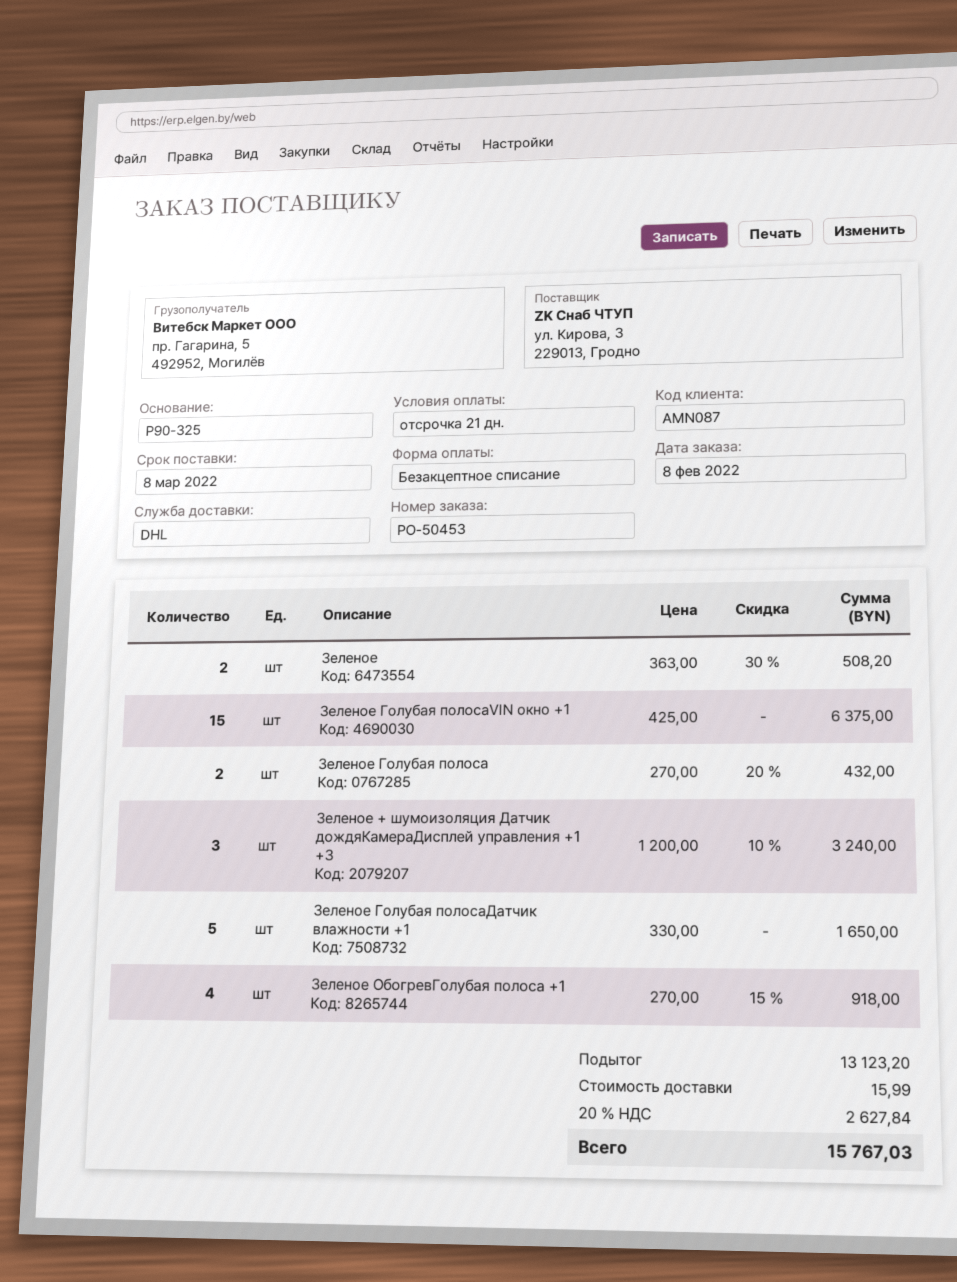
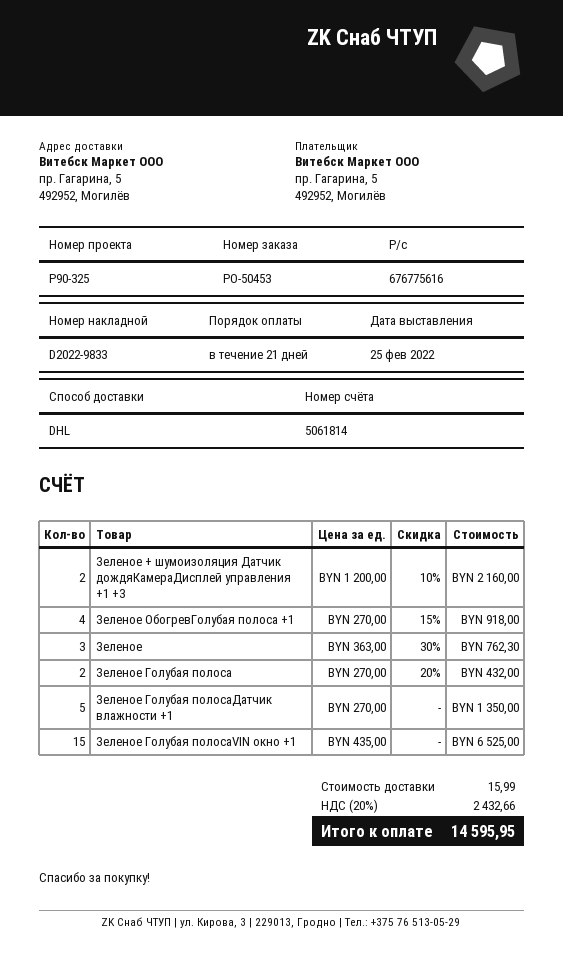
Зеленое: 2 x 363.00 - 30% = 508.20 -> 3 x 363.00 - 30% = 762.30
Зеленое Голубая полосаVIN окно +1: 15 x 425.00 = 6375.00 -> 15 x 435.00 = 6525.00
Зеленое + шумоизоляция Датчик дождяКамераДисплей управления +1 +3: 3 x 1200.00 - 10% = 3240.00 -> 2 x 1200.00 - 10% = 2160.00
Зеленое Голубая полосаДатчик влажности +1: 5 x 330.00 = 1650.00 -> 5 x 270.00 = 1350.00
tax: 20% = 2627.84 -> 20% = 2432.66
total: 15767.03 -> 14595.95

